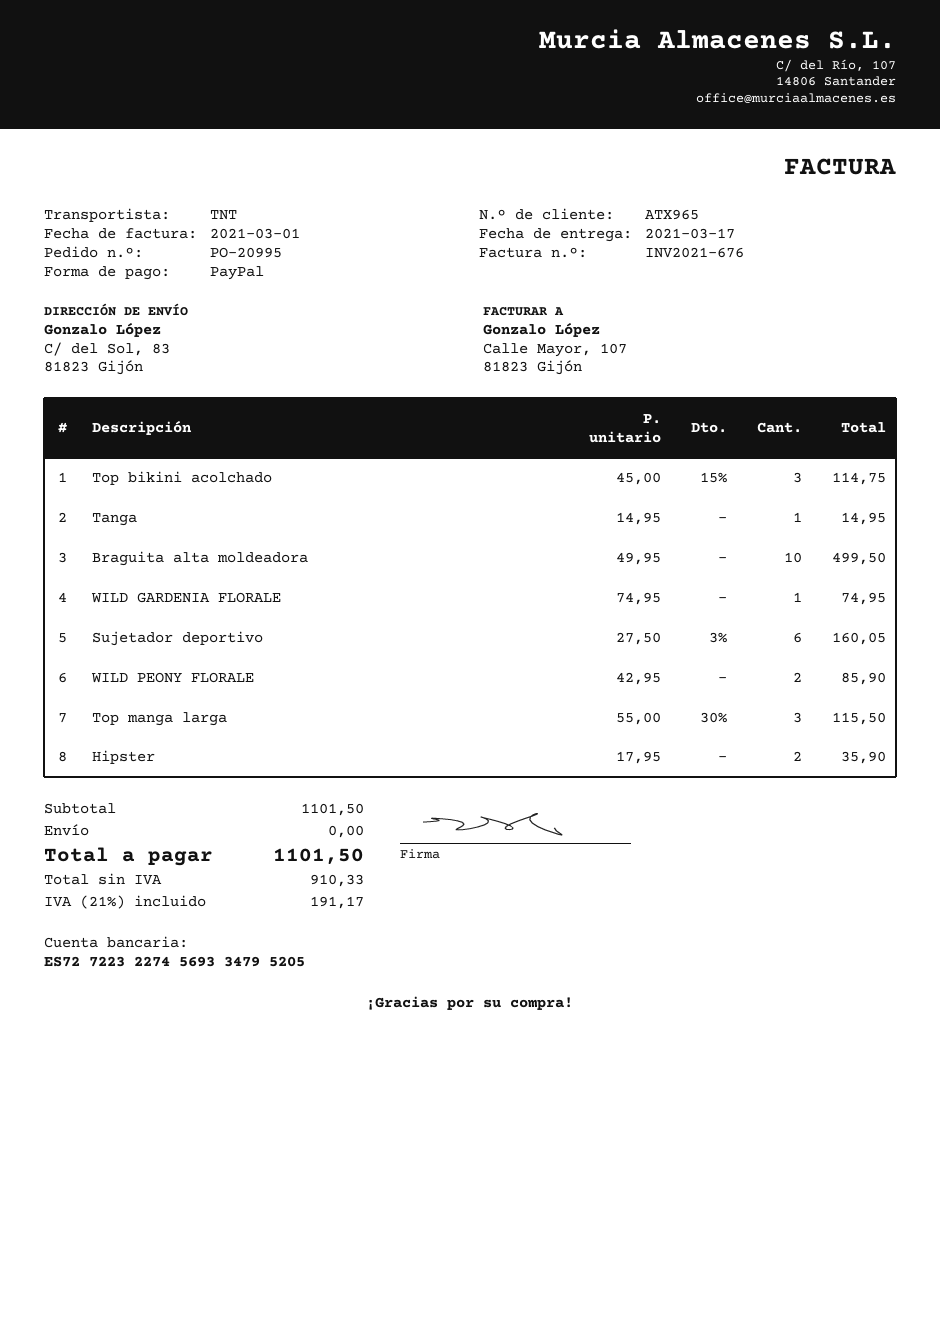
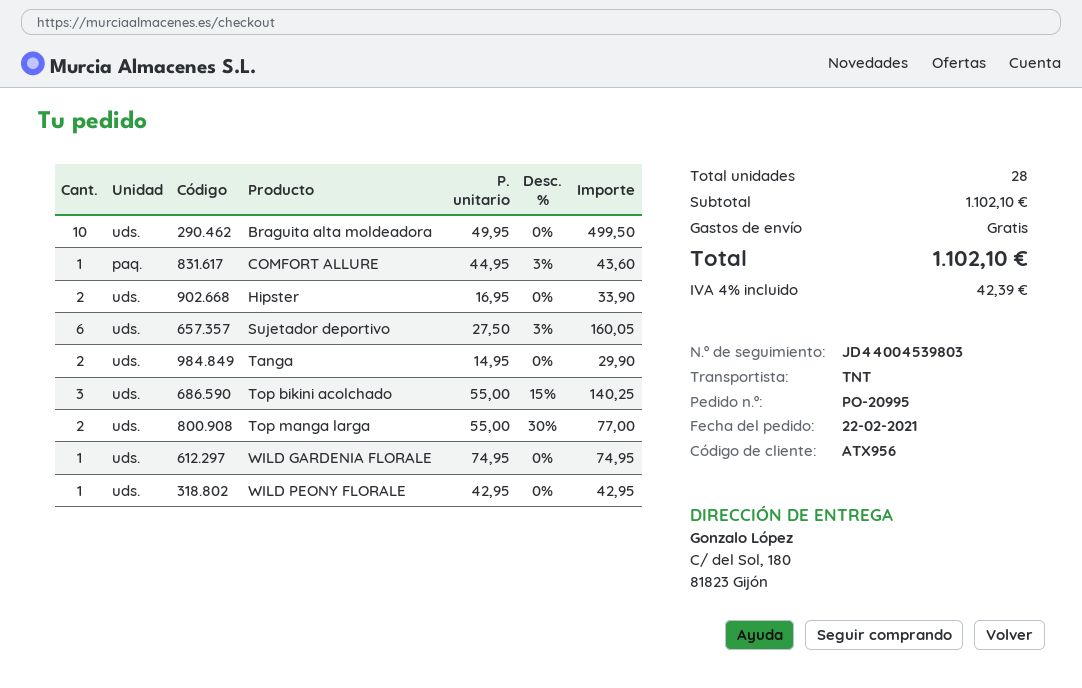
customer number: ATX965 -> ATX956
ship to: C/ del Sol, 83, 81823 Gijón -> C/ del Sol, 180, 81823 Gijón
Top bikini acolchado: 3 x 45.00 - 15% = 114.75 -> 3 x 55.00 - 15% = 140.25
Tanga: 1 x 14.95 = 14.95 -> 2 x 14.95 = 29.90
WILD PEONY FLORALE: 2 x 42.95 = 85.90 -> 1 x 42.95 = 42.95
Top manga larga: 3 x 55.00 - 30% = 115.50 -> 2 x 55.00 - 30% = 77.00
Hipster: 2 x 17.95 = 35.90 -> 2 x 16.95 = 33.90
COMFORT ALLURE: none -> 1 x 44.95 - 3% = 43.60
subtotal: 1101.50 -> 1102.10
tax: 21% = 191.17 -> 4% = 42.39
total: 1101.50 -> 1102.10

